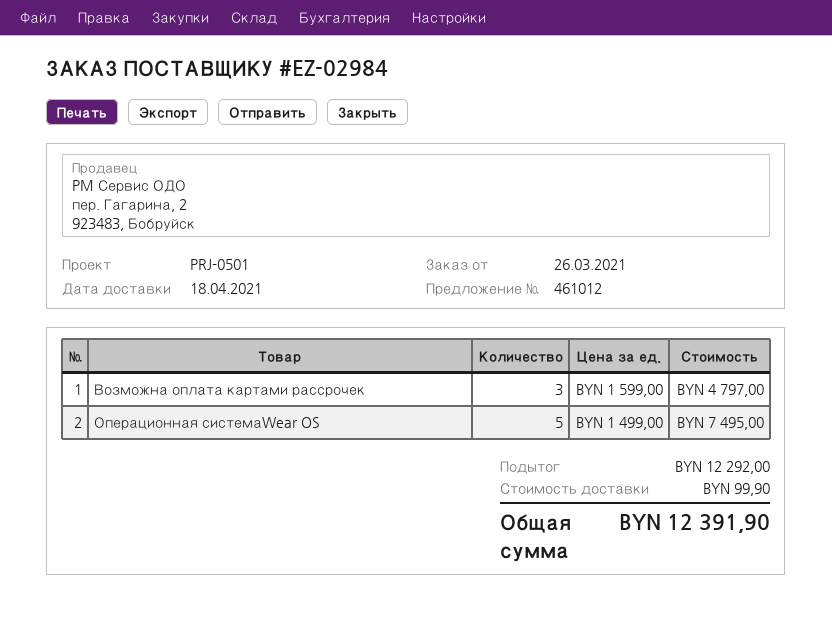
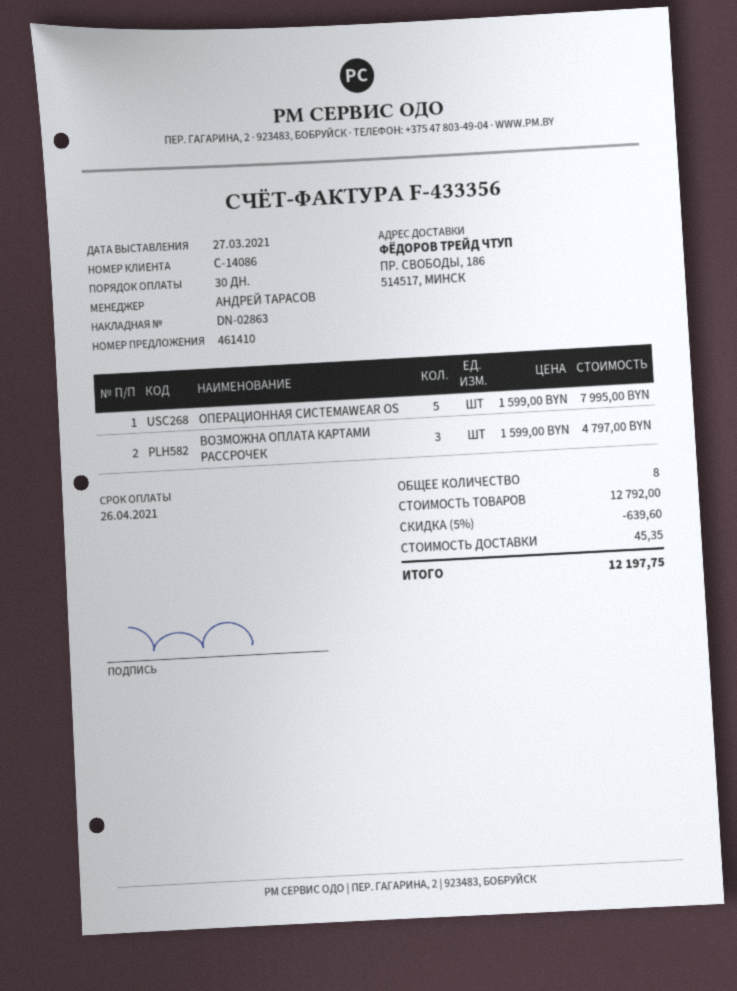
quote number: 461012 -> 461410
Операционная системаWear OS: 5 x 1499.00 = 7495.00 -> 5 x 1599.00 = 7995.00
subtotal: 12292.00 -> 12792.00
discount: none -> 5% = 639.60
shipping: 99.90 -> 45.35
total: 12391.90 -> 12197.75

